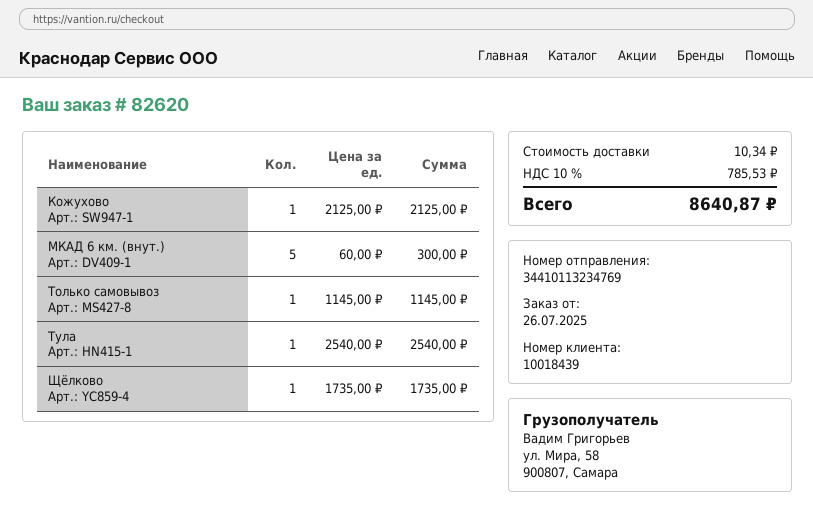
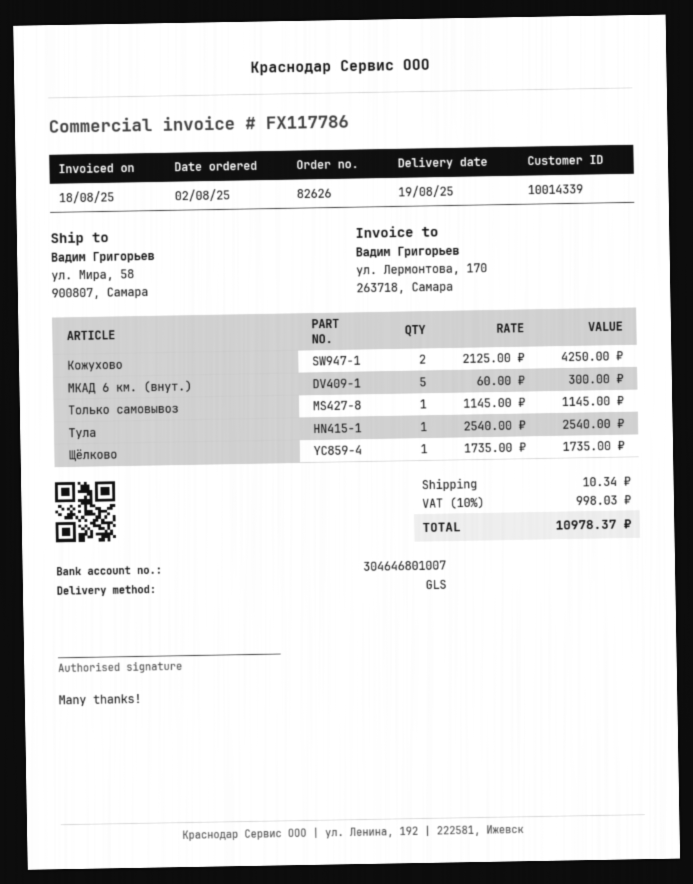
order number: 82620 -> 82626
order date: 2025-07-26 -> 2025-08-02
customer number: 10018439 -> 10014339
Кожухово: 1 x 2125.00 = 2125.00 -> 2 x 2125.00 = 4250.00
tax: 10% = 785.53 -> 10% = 998.03
total: 8640.87 -> 10978.37

